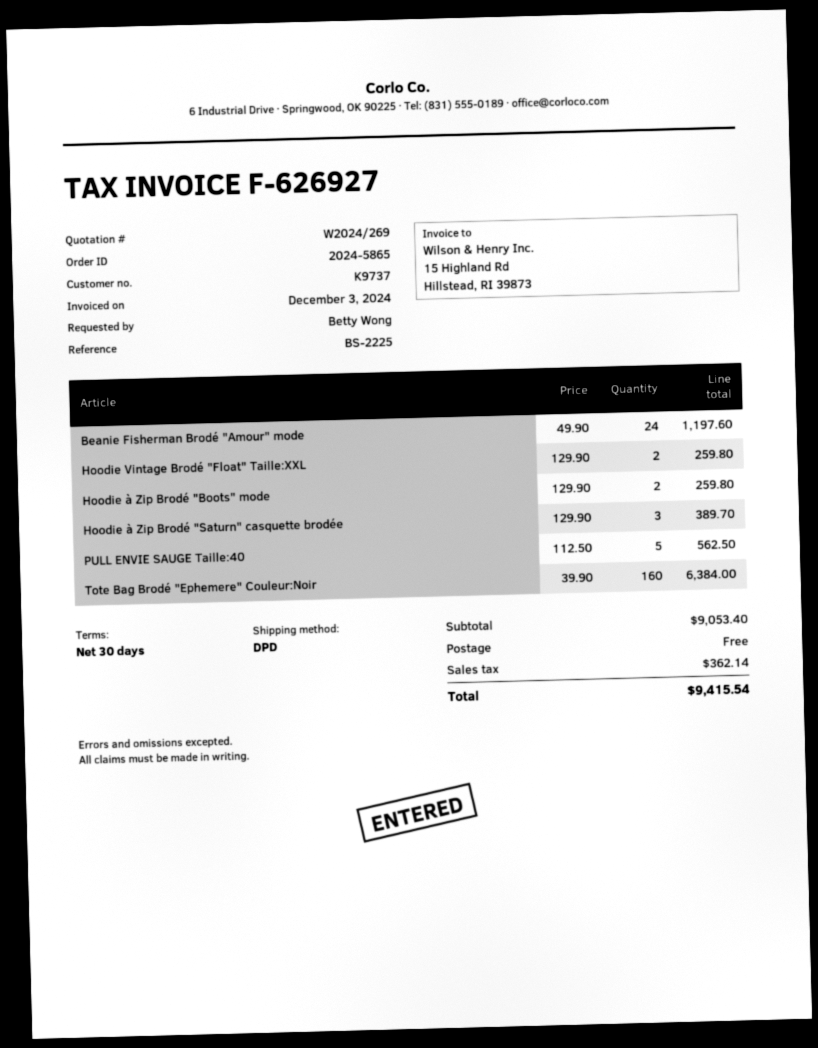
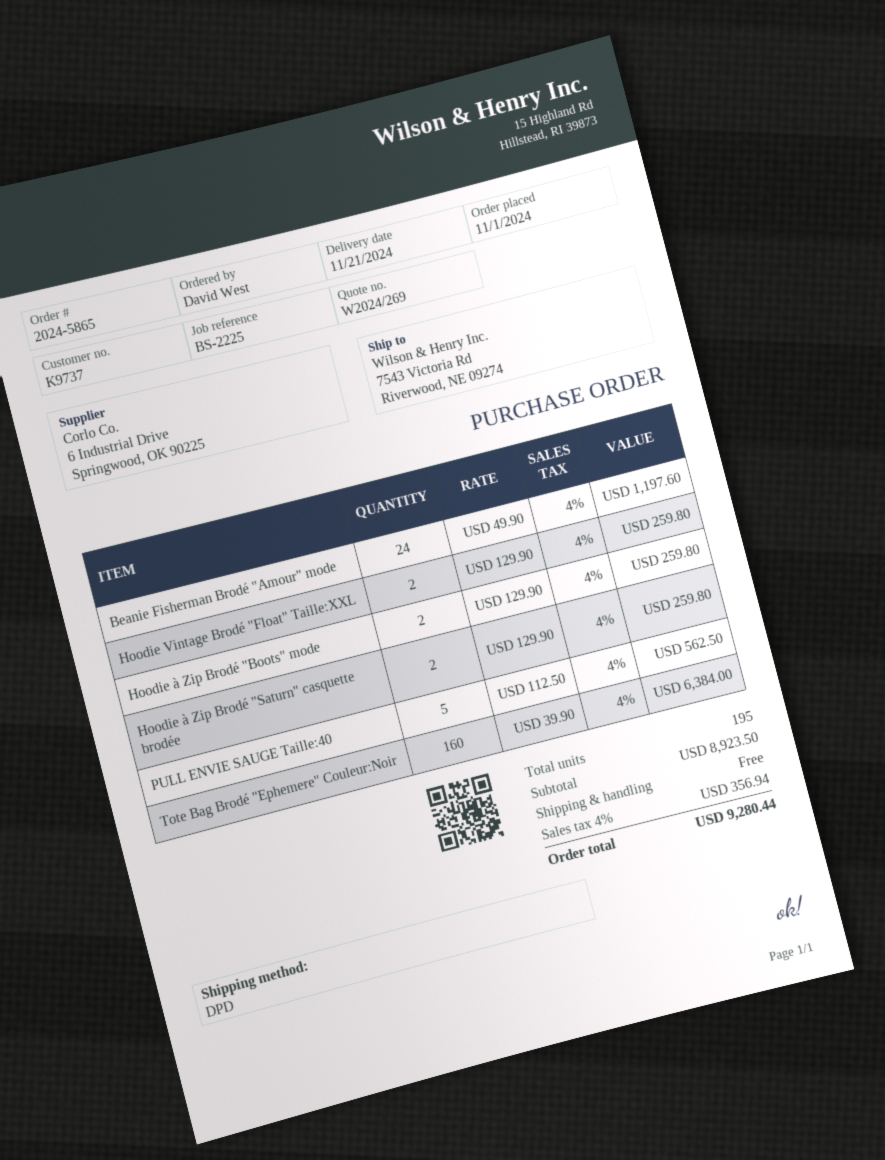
ordered by: Betty Wong -> David West
Hoodie à Zip Brodé "Saturn" casquette brodée: 3 x 129.90 = 389.70 -> 2 x 129.90 = 259.80
subtotal: 9053.40 -> 8923.50
tax: 362.14 -> 356.94
total: 9415.54 -> 9280.44

